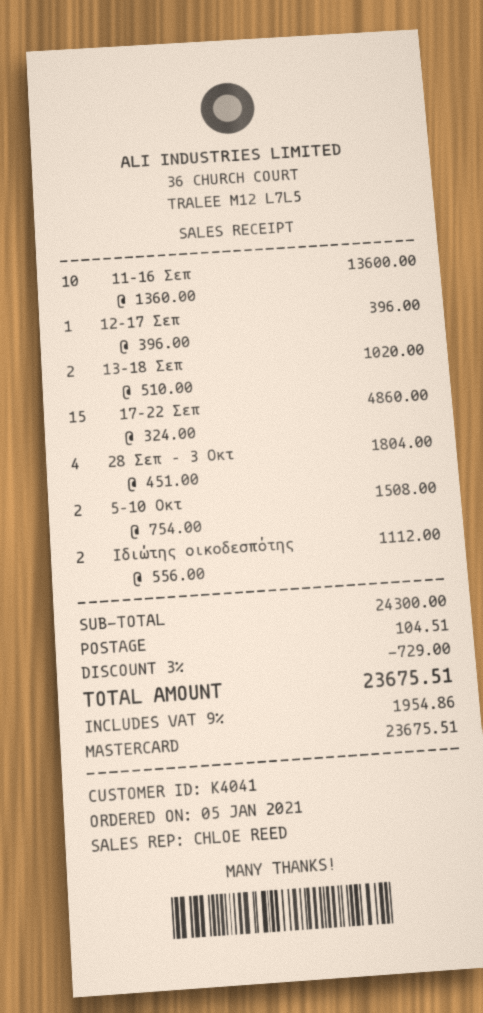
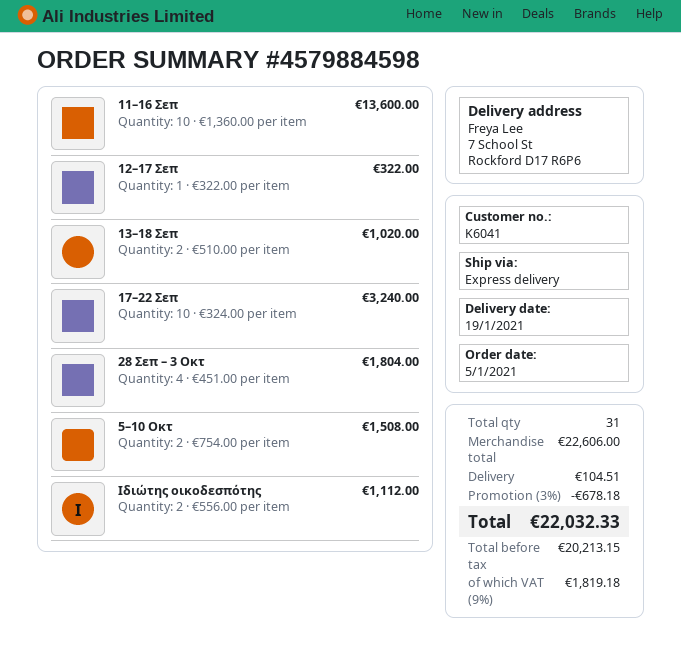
customer number: K4041 -> K6041
12–17 Σεπ: 1 x 396.00 = 396.00 -> 1 x 322.00 = 322.00
17–22 Σεπ: 15 x 324.00 = 4860.00 -> 10 x 324.00 = 3240.00
subtotal: 24300.00 -> 22606.00
discount: 3% = 729.00 -> 3% = 678.18
tax: 9% = 1954.86 -> 9% = 1819.18
total: 23675.51 -> 22032.33

